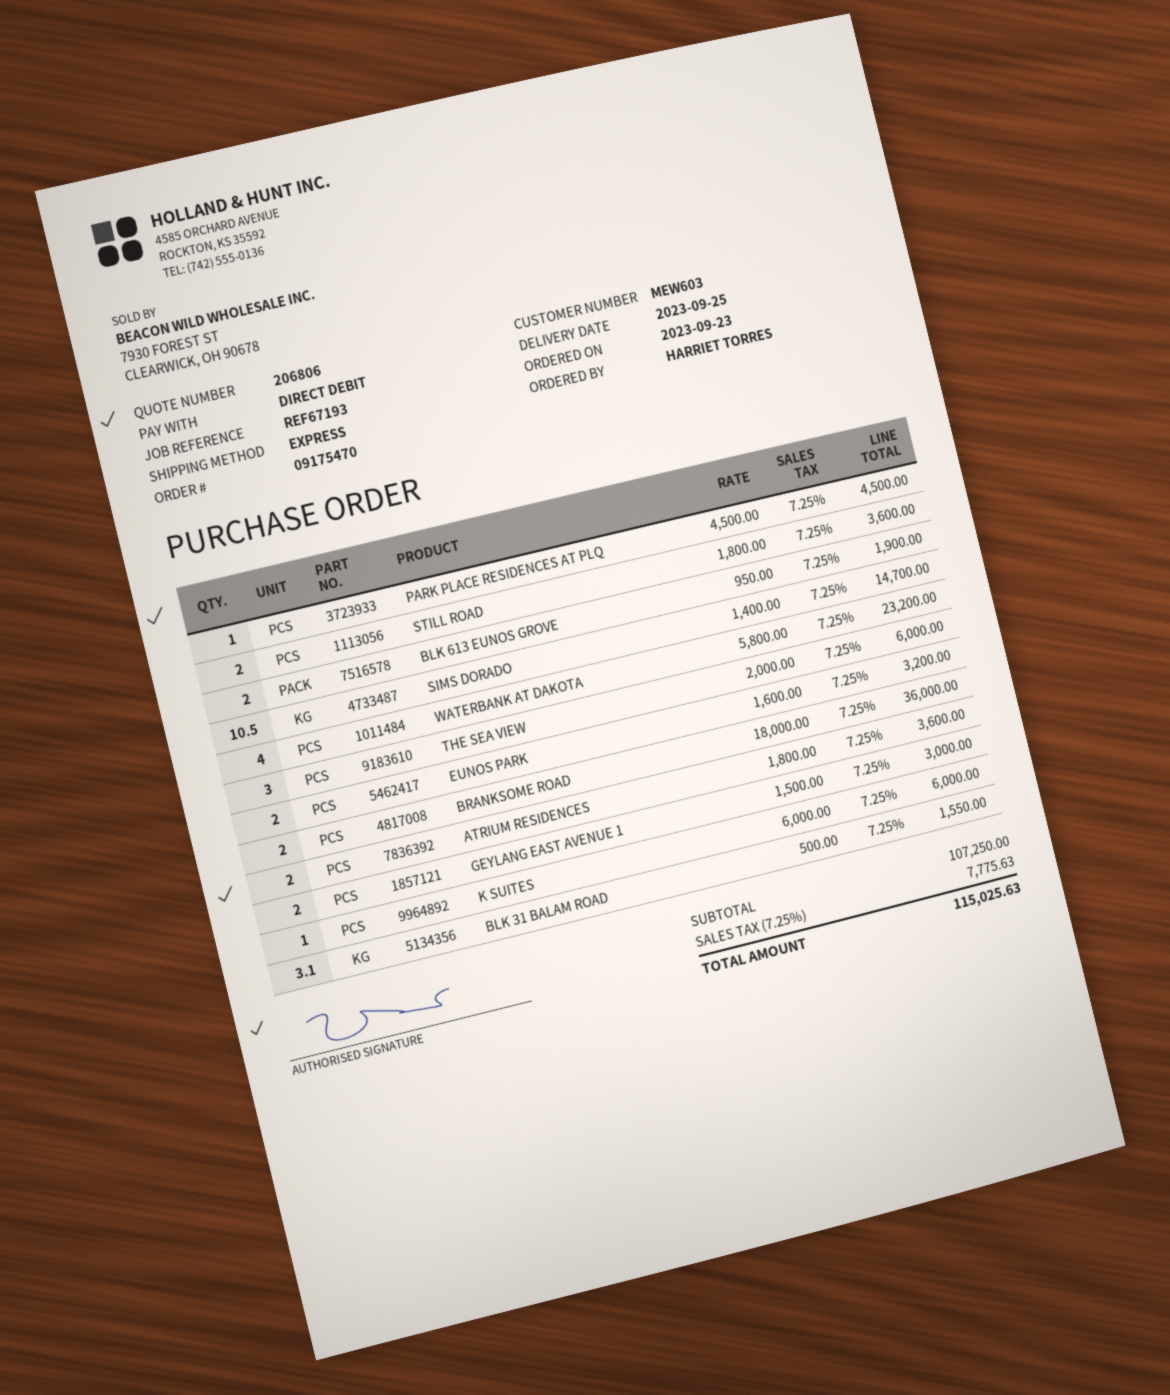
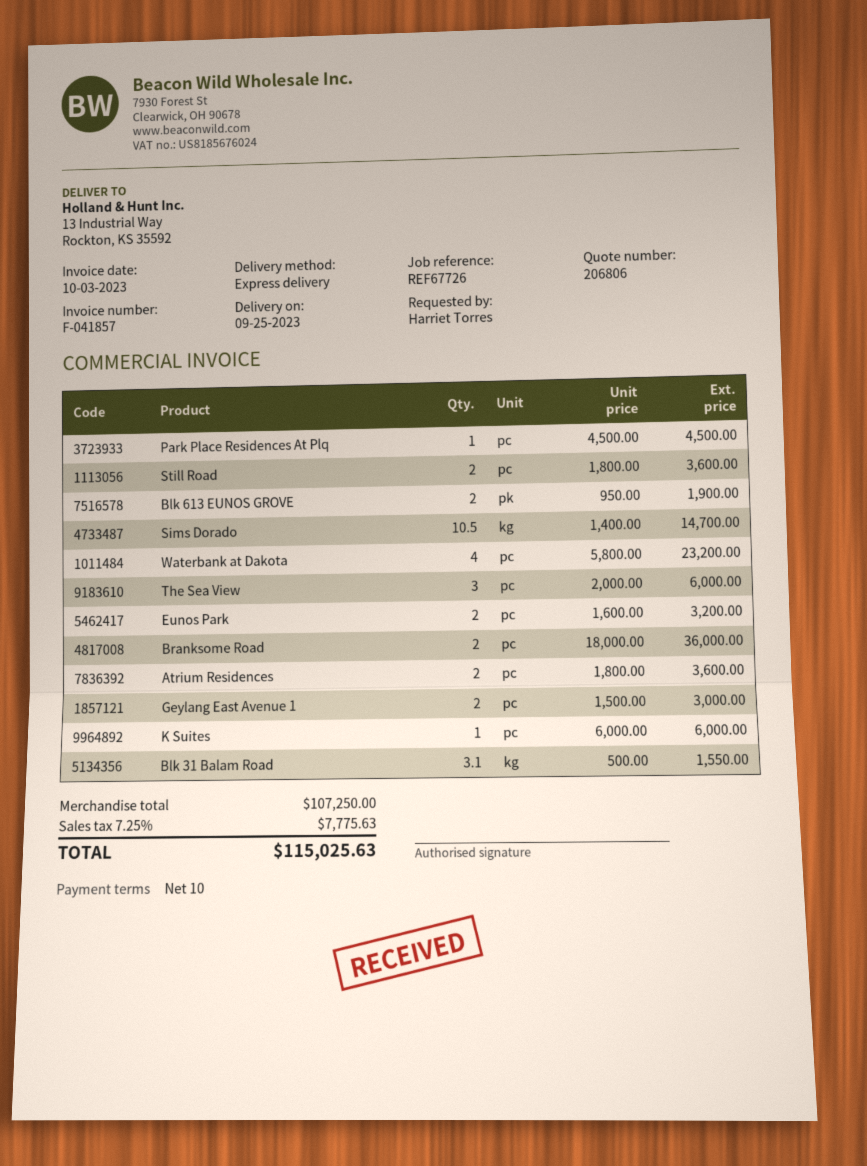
reference: REF67193 -> REF67726

